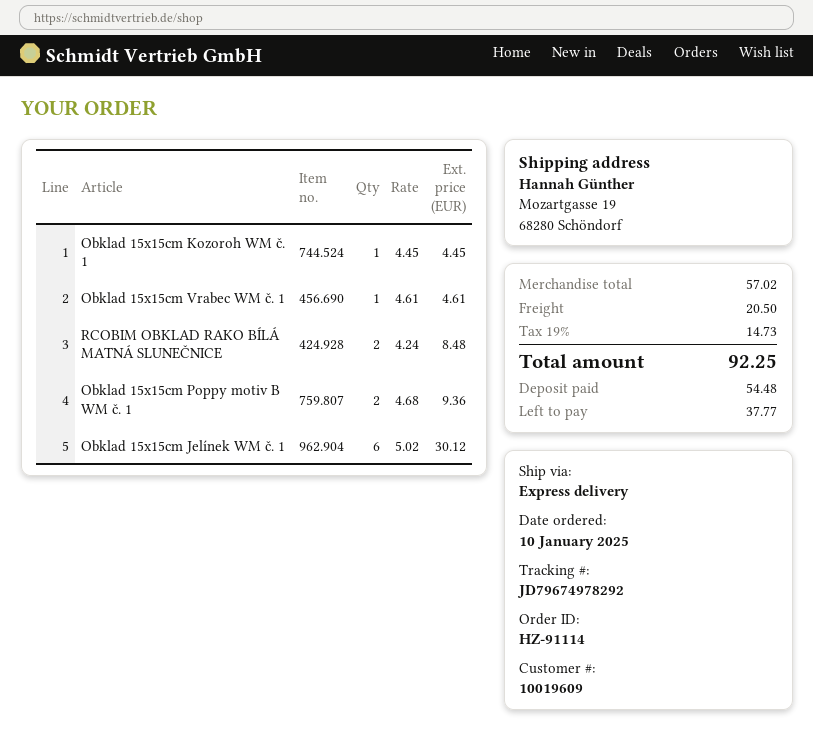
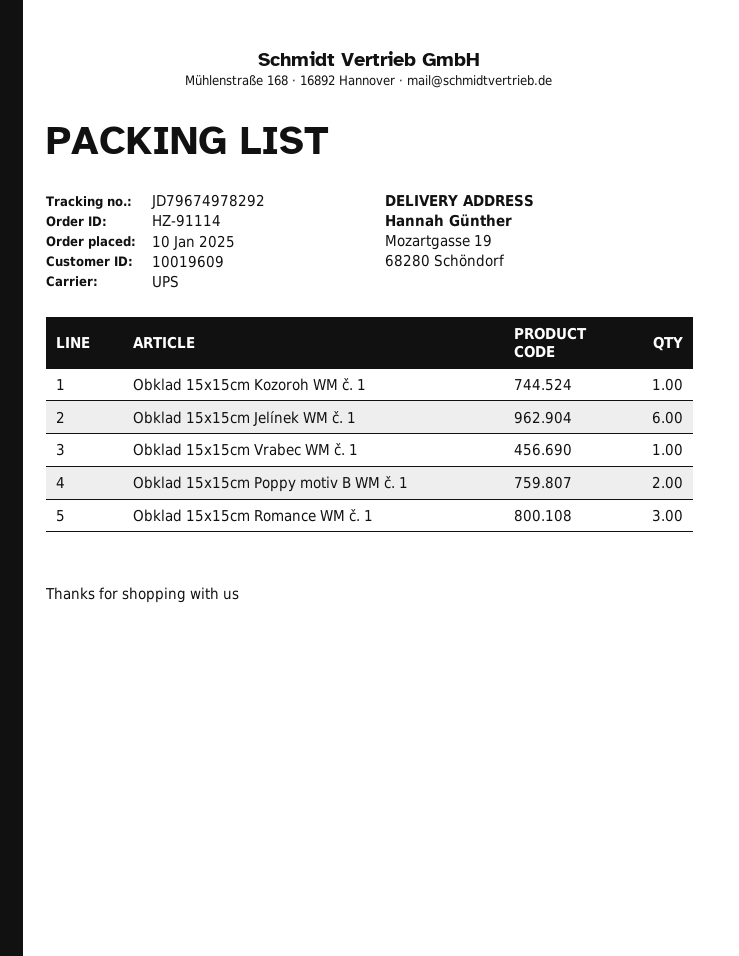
shipping method: express -> UPS
RCOBIM OBKLAD RAKO BÍLÁ MATNÁ SLUNEČNICE: 2 -> none
Obklad 15x15cm Romance WM č. 1: none -> 3

